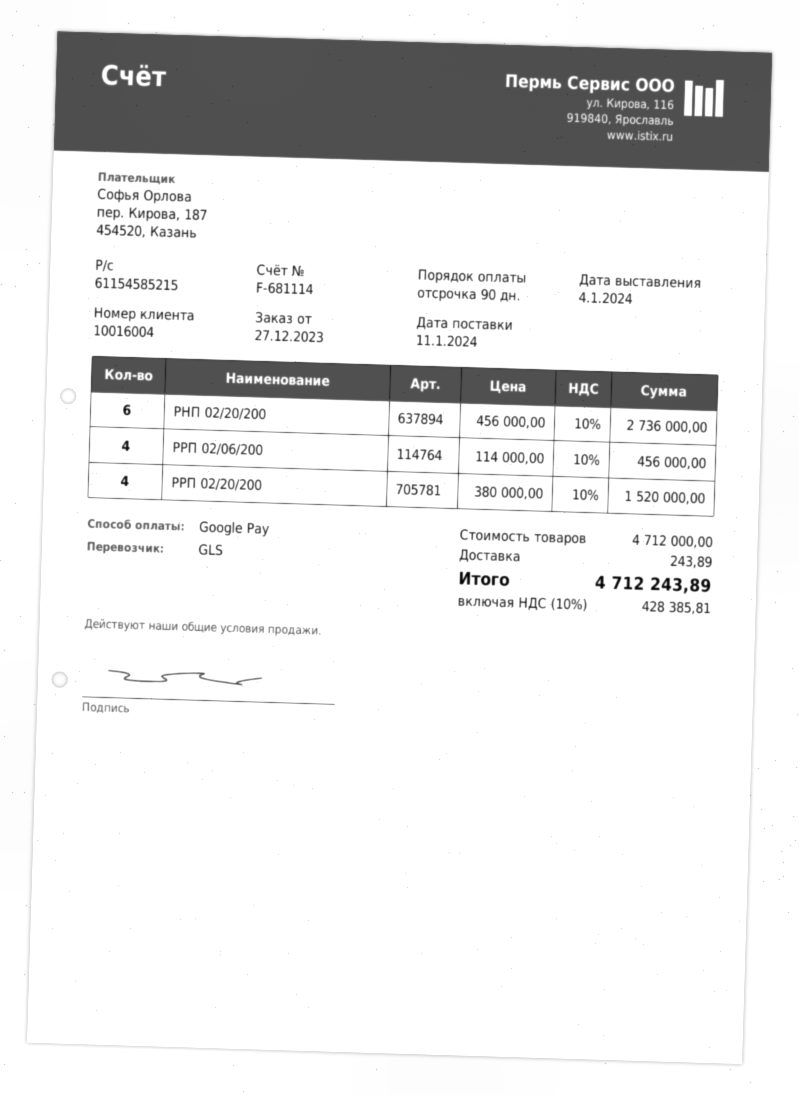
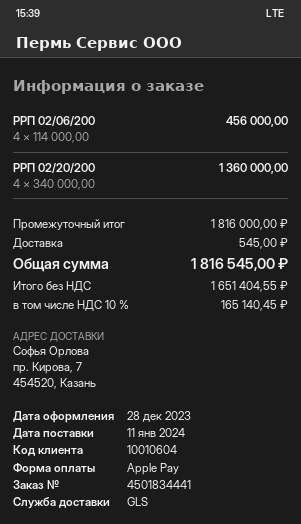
order date: 2023-12-27 -> 2023-12-28
customer number: 10016004 -> 10010604
payment method: Google Pay -> Apple Pay
РНП 02/20/200: 6 x 456000.00 = 2736000.00 -> none
РРП 02/20/200: 4 x 380000.00 = 1520000.00 -> 4 x 340000.00 = 1360000.00
subtotal: 4712000.00 -> 1816000.00
shipping: 243.89 -> 545.00
tax: 10% = 428385.81 -> 10% = 165140.45
total: 4712243.89 -> 1816545.00

